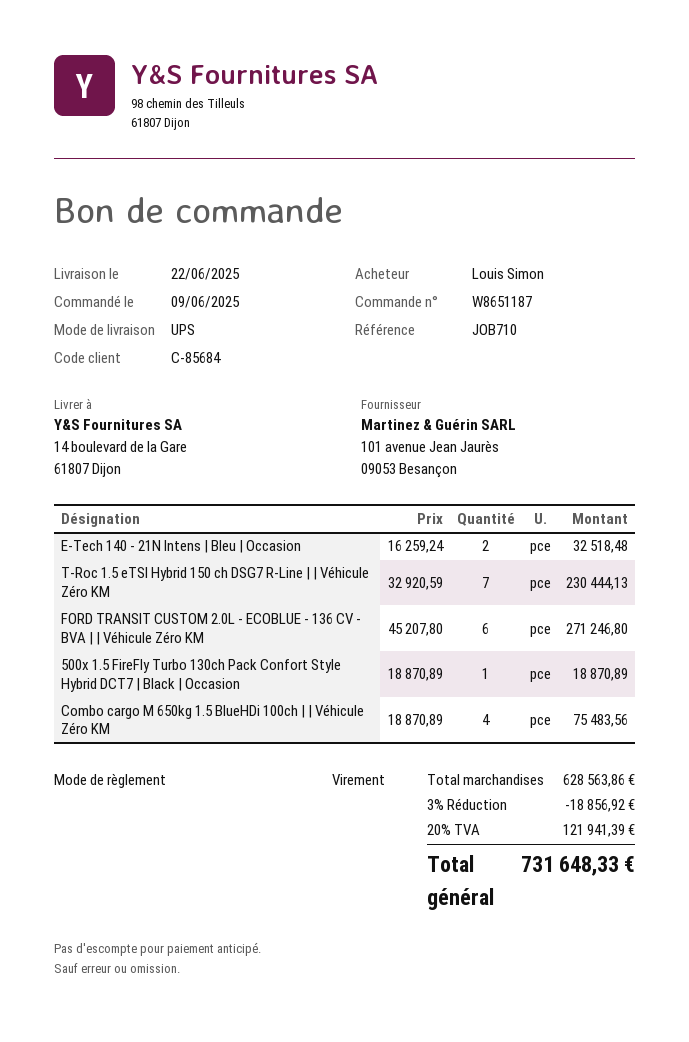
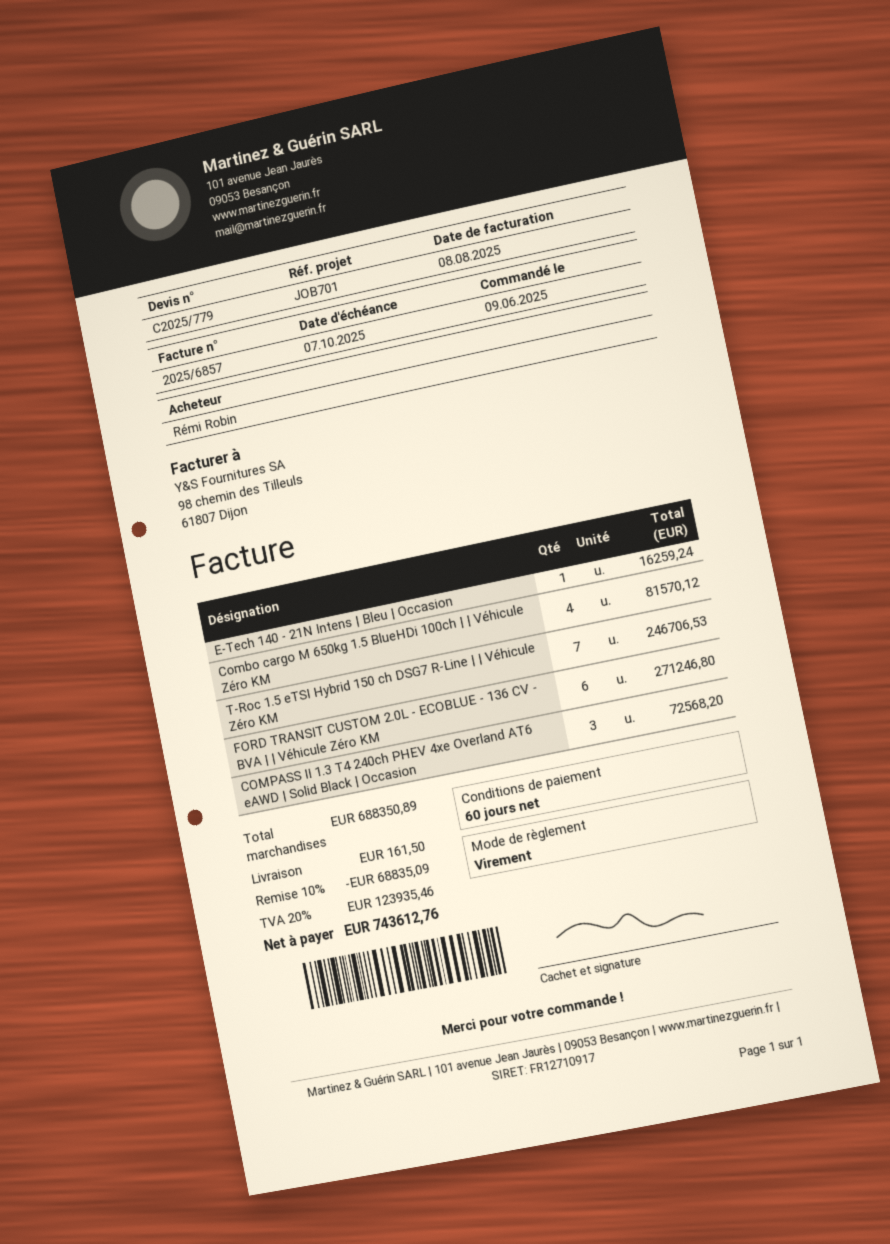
reference: JOB710 -> JOB701
ordered by: Louis Simon -> Rémi Robin
E-Tech 140 - 21N Intens | Bleu | Occasion: 2 for 32518.48 -> 1 for 16259.24
T-Roc 1.5 eTSI Hybrid 150 ch DSG7 R-Line | | Véhicule Zéro KM: 7 for 230444.13 -> 7 for 246706.53
500x 1.5 FireFly Turbo 130ch Pack Confort Style Hybrid DCT7 | Black | Occasion: 1 for 18870.89 -> none
Combo cargo M 650kg 1.5 BlueHDi 100ch | | Véhicule Zéro KM: 4 for 75483.56 -> 4 for 81570.12
COMPASS II 1.3 T4 240ch PHEV 4xe Overland AT6 eAWD | Solid Black | Occasion: none -> 3 for 72568.20
subtotal: 628563.86 -> 688350.89
discount: 3% = 18856.92 -> 10% = 68835.09
shipping: none -> 161.50
tax: 20% = 121941.39 -> 20% = 123935.46
total: 731648.33 -> 743612.76

